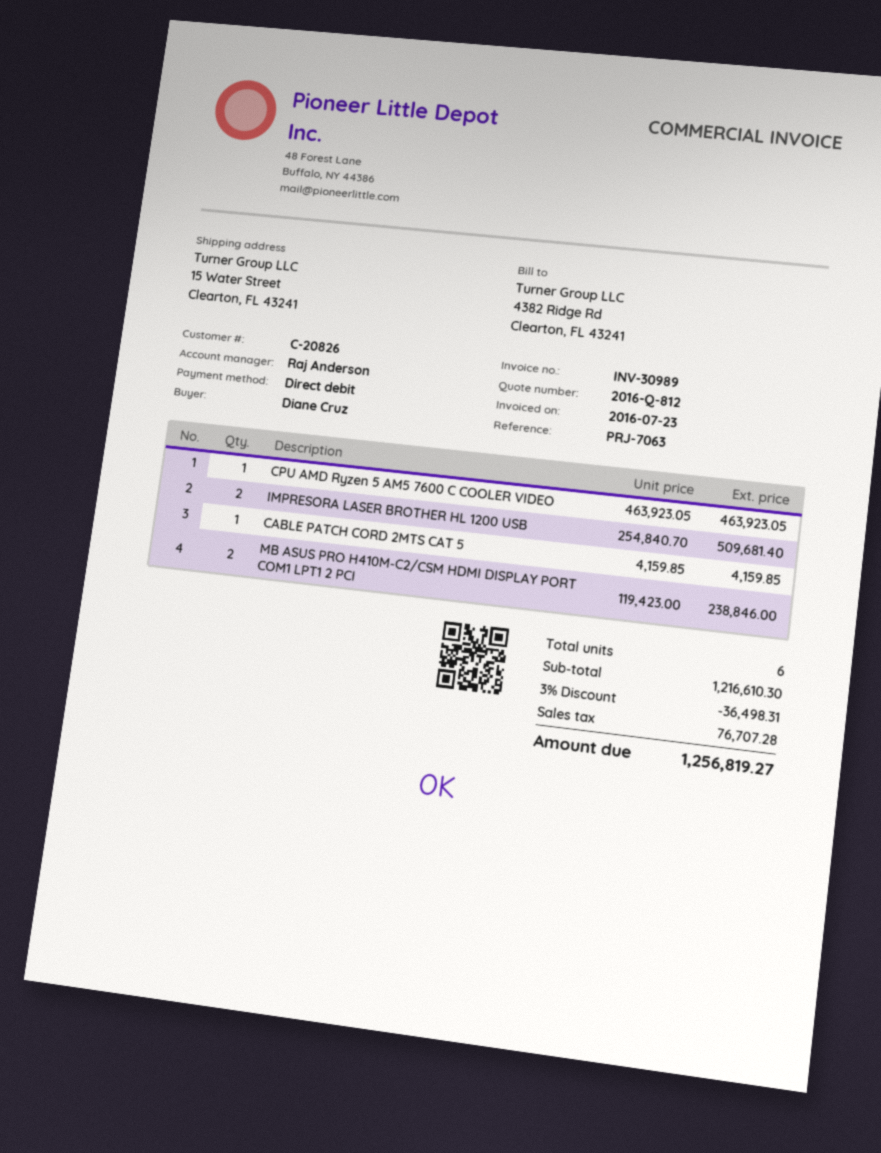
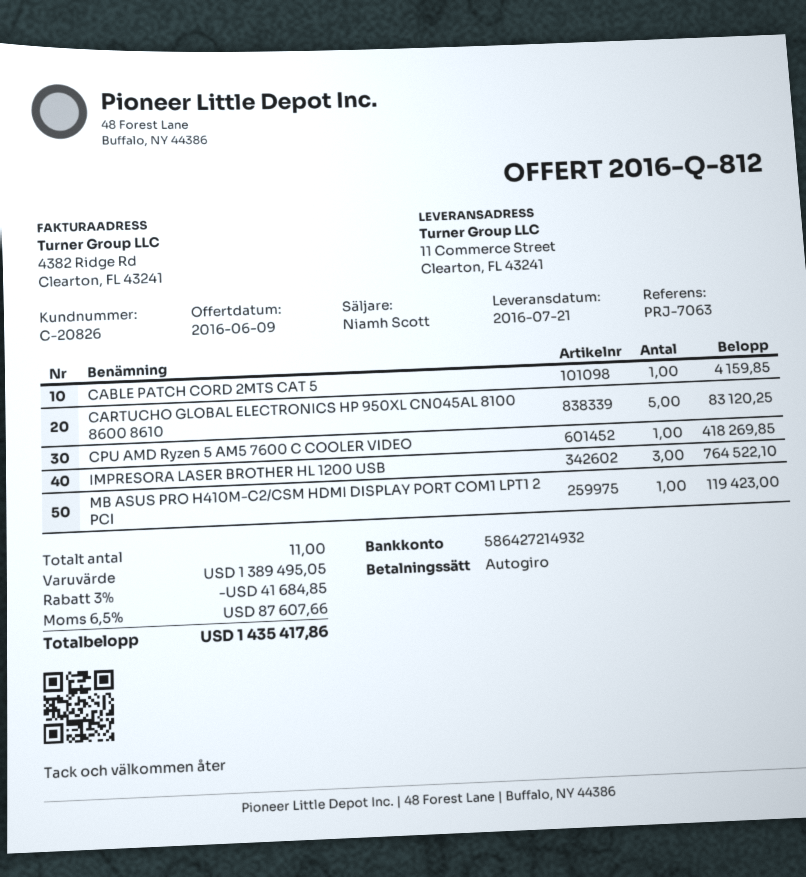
sales rep: Raj Anderson -> Niamh Scott
ship to: 15 Water Street, Clearton, FL 43241 -> 11 Commerce Street, Clearton, FL 43241
CPU AMD Ryzen 5 AM5 7600 C COOLER VIDEO: 1 for 463923.05 -> 1 for 418269.85
IMPRESORA LASER BROTHER HL 1200 USB: 2 for 509681.40 -> 3 for 764522.10
MB ASUS PRO H410M-C2/CSM HDMI DISPLAY PORT COM1 LPT1 2 PCI: 2 for 238846.00 -> 1 for 119423.00
CARTUCHO GLOBAL ELECTRONICS HP 950XL CN045AL 8100 8600 8610: none -> 5 for 83120.25
total quantity: 6 -> 11
subtotal: 1216610.30 -> 1389495.05
discount: 3% = 36498.31 -> 3% = 41684.85
tax: 76707.28 -> 87607.66
total: 1256819.27 -> 1435417.86

